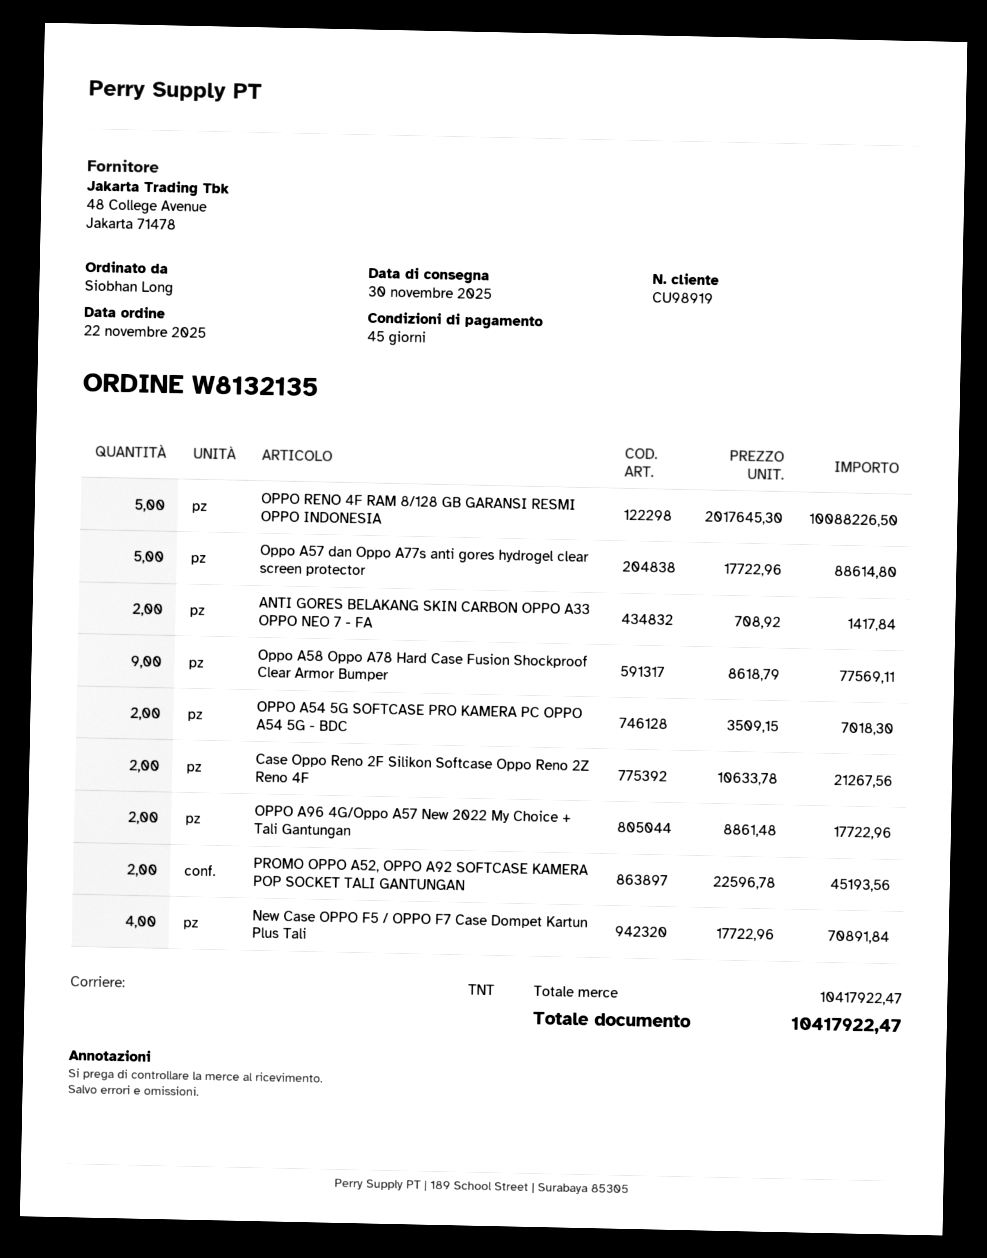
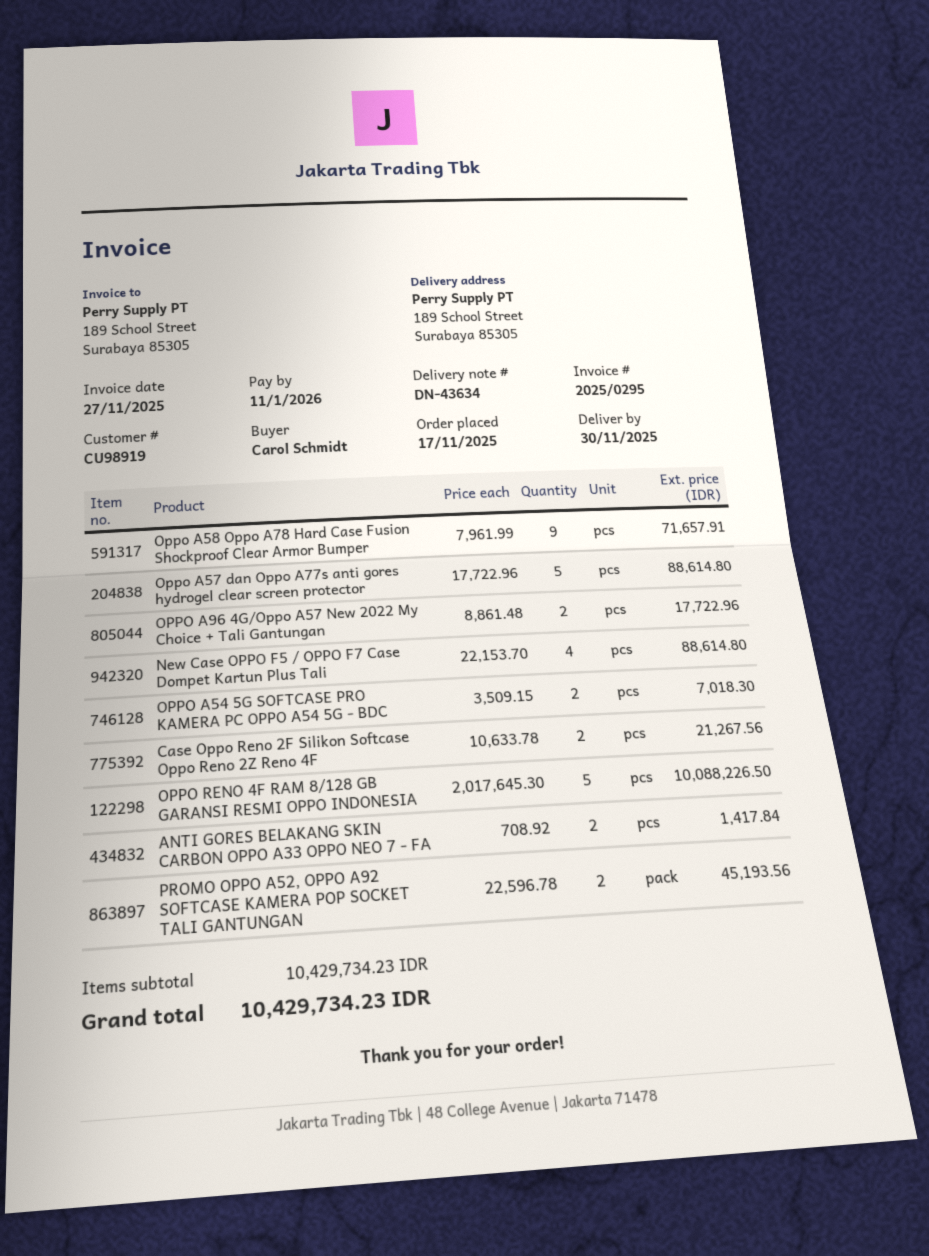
order date: 2025-11-22 -> 2025-11-17
ordered by: Siobhan Long -> Carol Schmidt
Oppo A58 Oppo A78 Hard Case Fusion Shockproof Clear Armor Bumper: 9 x 8618.79 = 77569.11 -> 9 x 7961.99 = 71657.91
New Case OPPO F5 / OPPO F7 Case Dompet Kartun Plus Tali: 4 x 17722.96 = 70891.84 -> 4 x 22153.70 = 88614.80
subtotal: 10417922.47 -> 10429734.23
total: 10417922.47 -> 10429734.23

